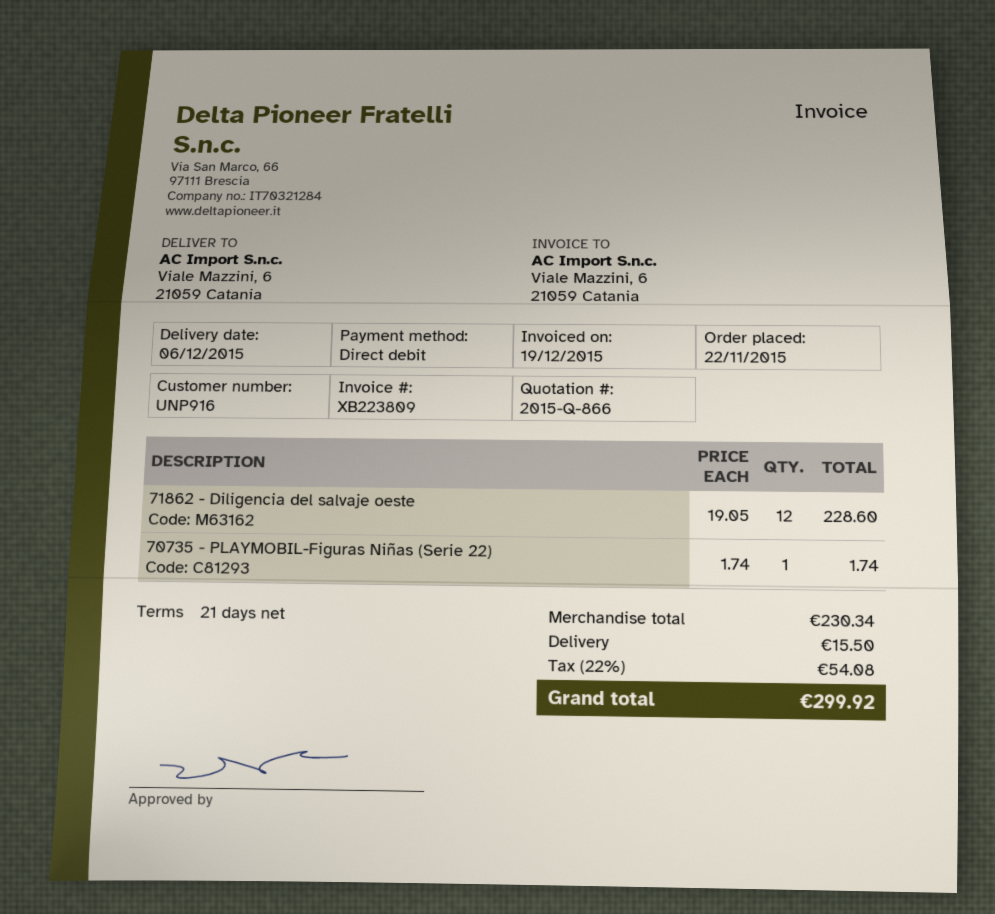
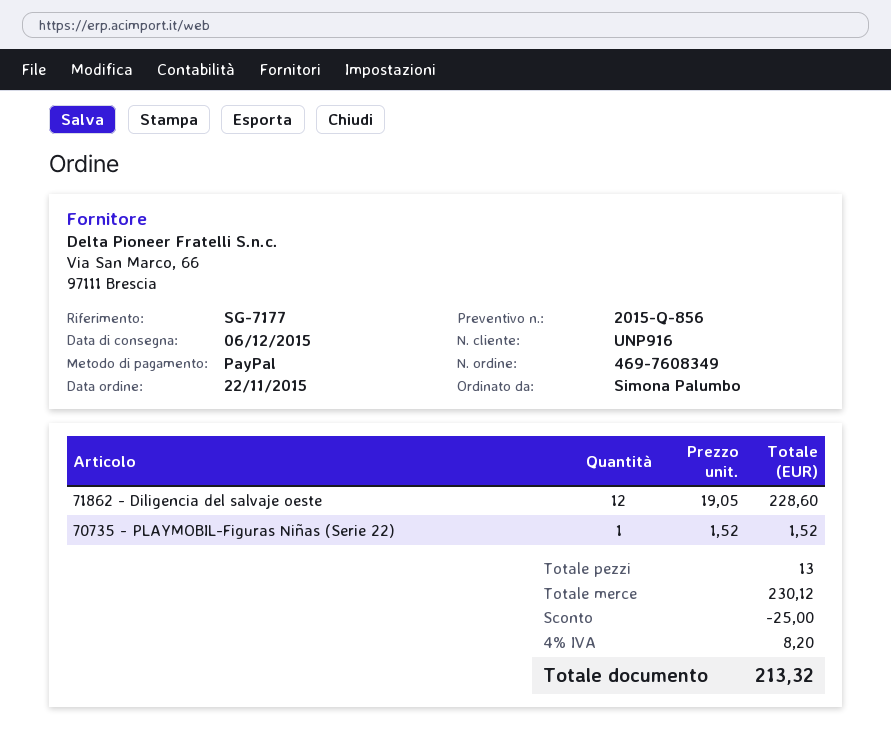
quote number: 2015-Q-866 -> 2015-Q-856
payment method: direct debit -> PayPal
70735 - PLAYMOBIL-Figuras Niñas (Serie 22): 1 x 1.74 = 1.74 -> 1 x 1.52 = 1.52
subtotal: 230.34 -> 230.12
discount: none -> 25.00
shipping: 15.50 -> none
tax: 22% = 54.08 -> 4% = 8.20
total: 299.92 -> 213.32

